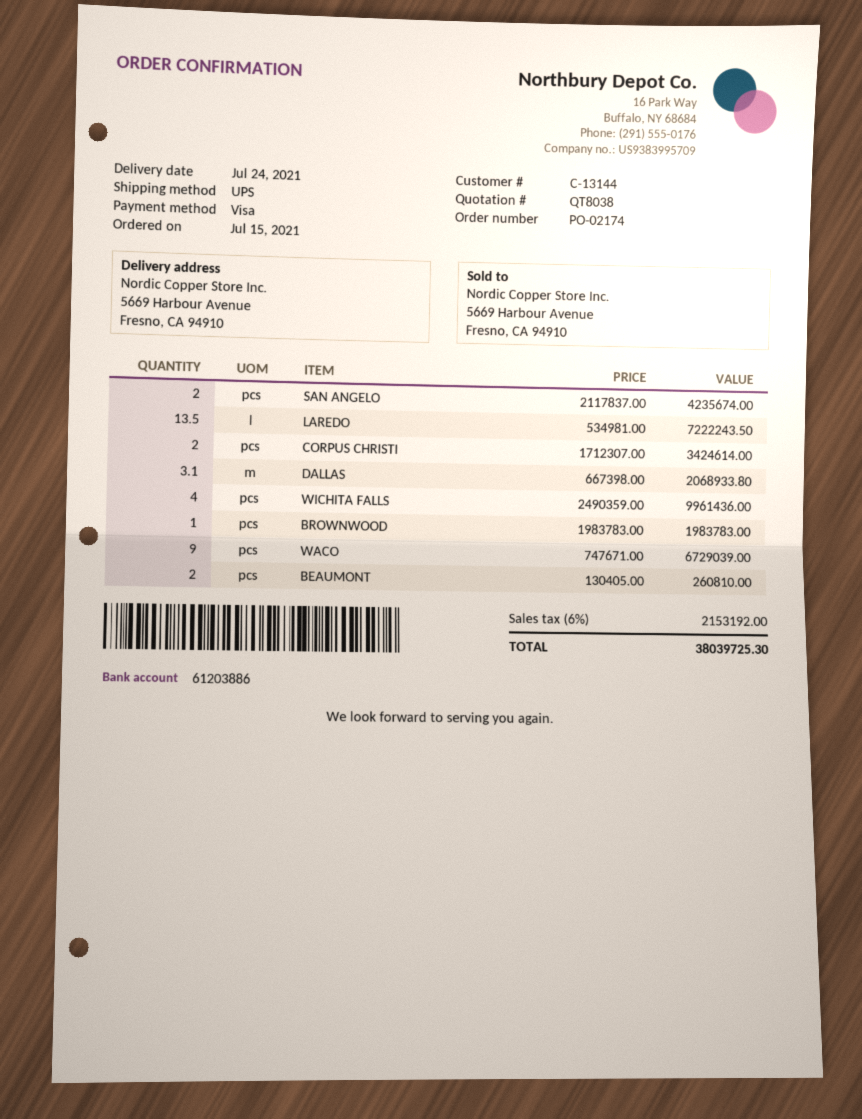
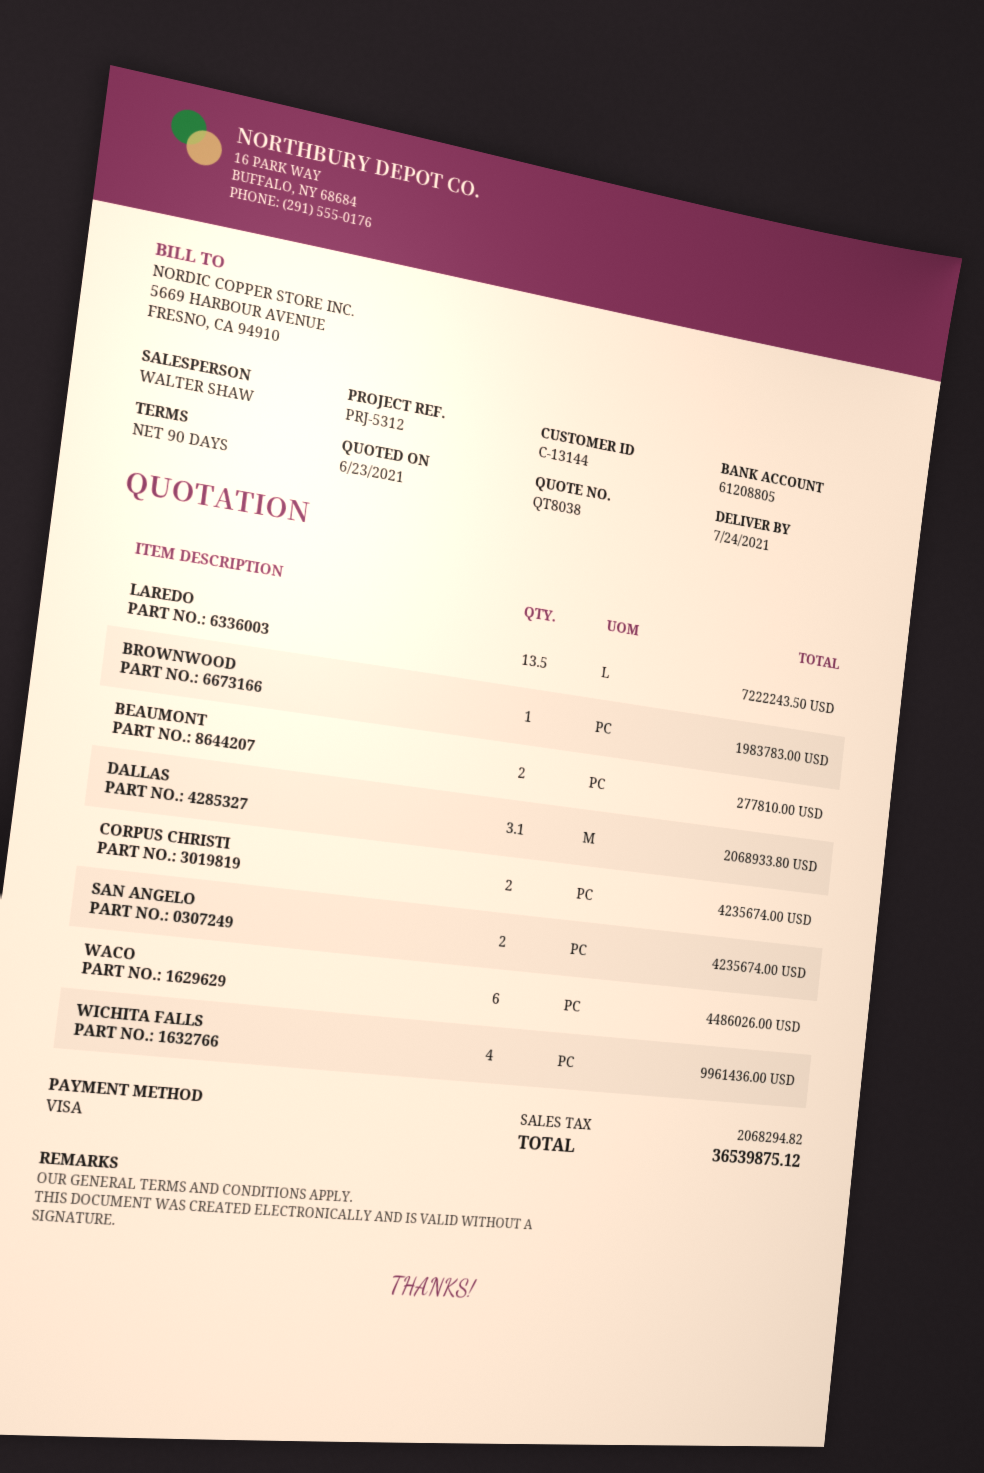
bank account: 61203886 -> 61208805
CORPUS CHRISTI: 2 for 3424614.00 -> 2 for 4235674.00
WACO: 9 for 6729039.00 -> 6 for 4486026.00
BEAUMONT: 2 for 260810.00 -> 2 for 277810.00
tax: 2153192.00 -> 2068294.82
total: 38039725.30 -> 36539875.12

